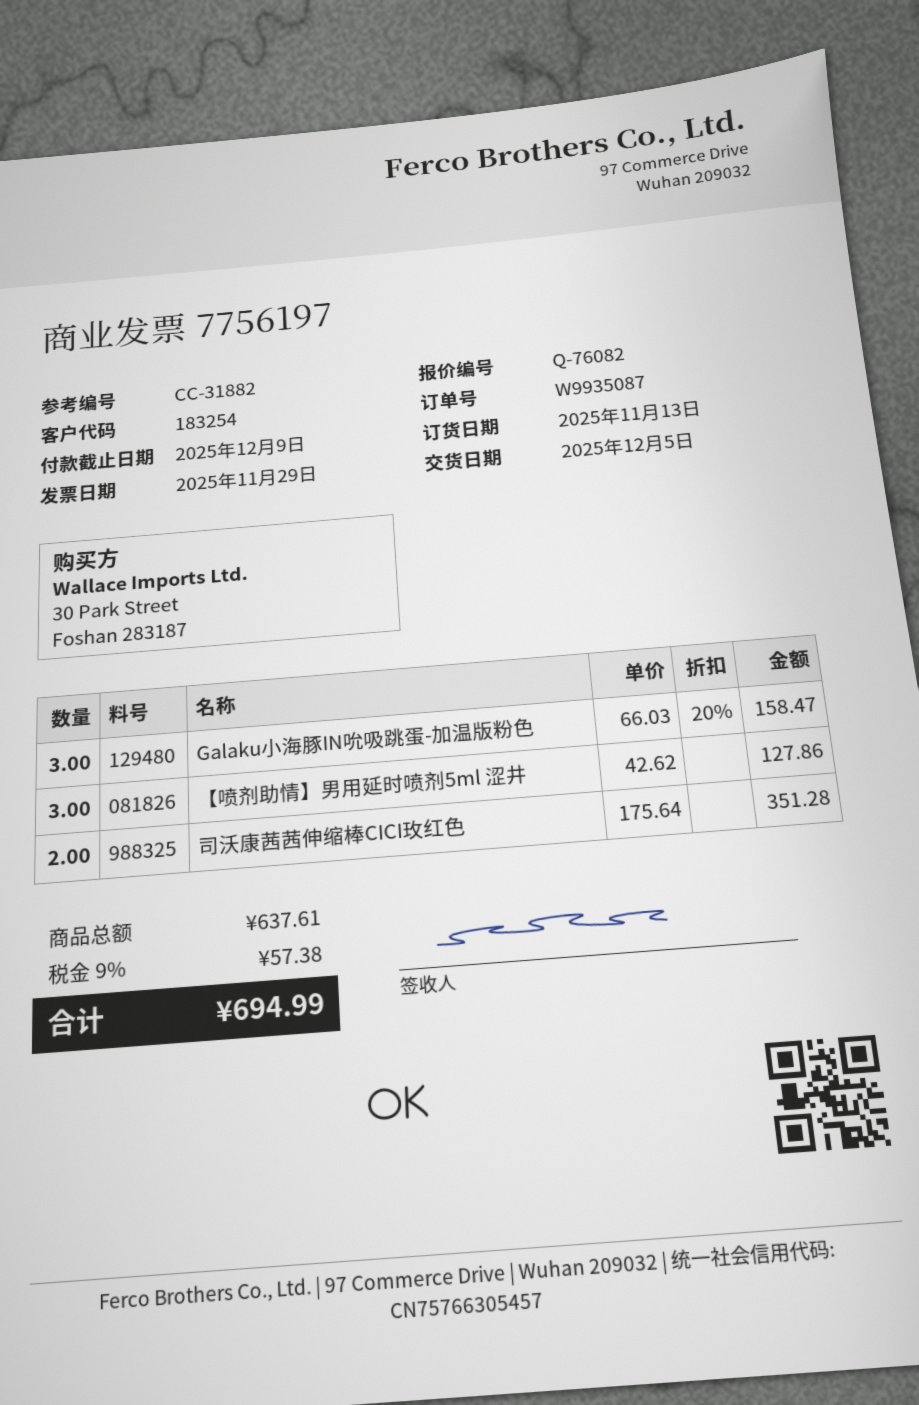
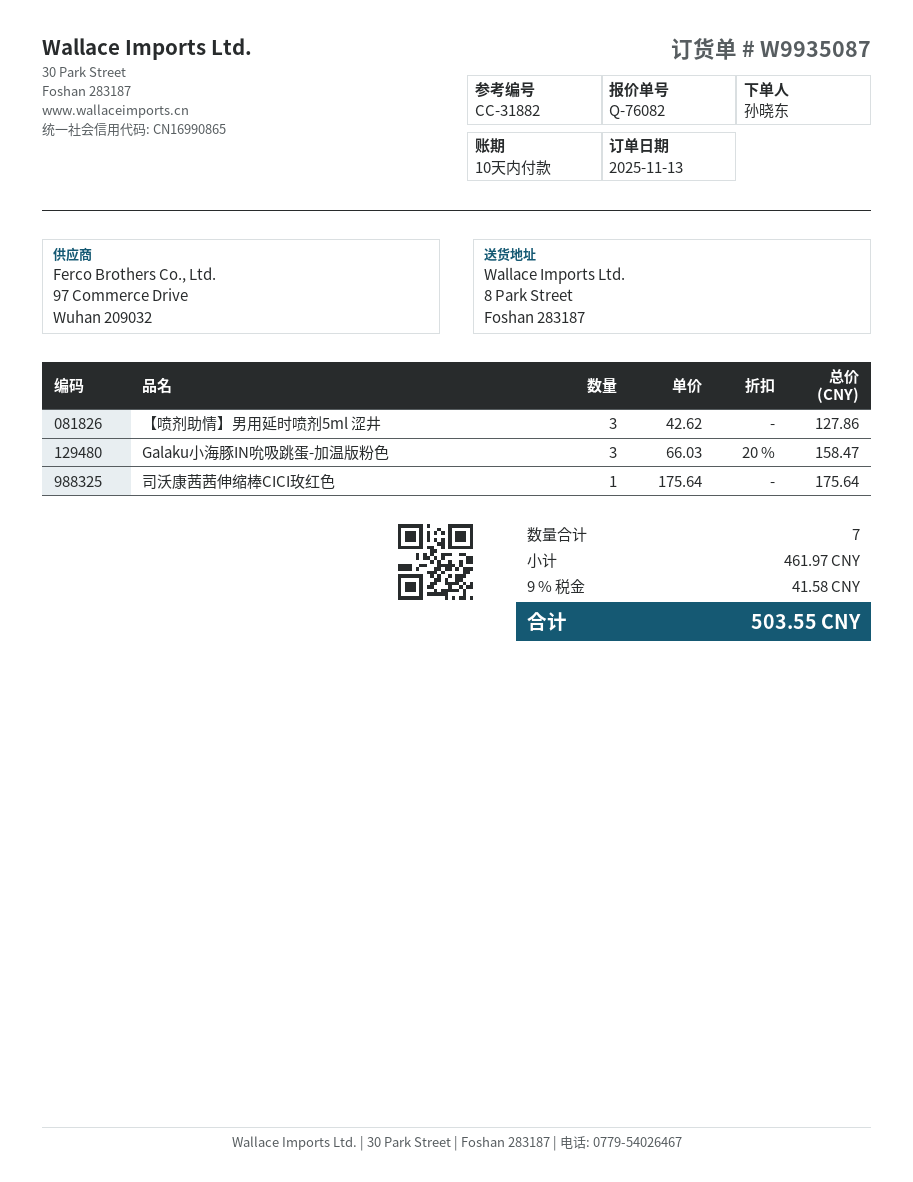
司沃康茜茜伸缩棒CICI玫红色: 2 x 175.64 = 351.28 -> 1 x 175.64 = 175.64
subtotal: 637.61 -> 461.97
tax: 9% = 57.38 -> 9% = 41.58
total: 694.99 -> 503.55

